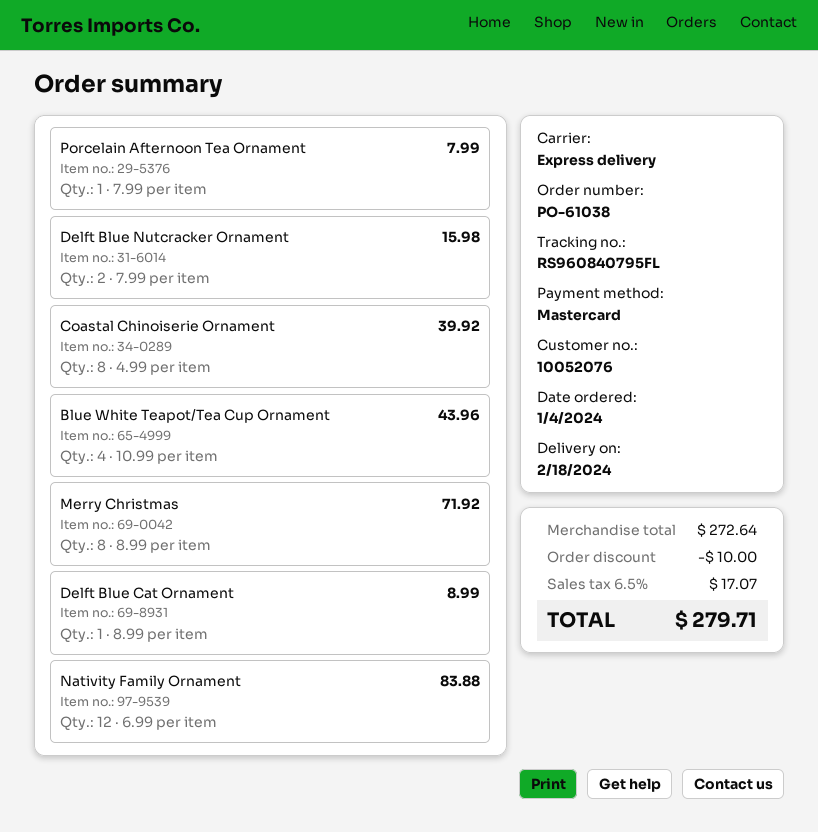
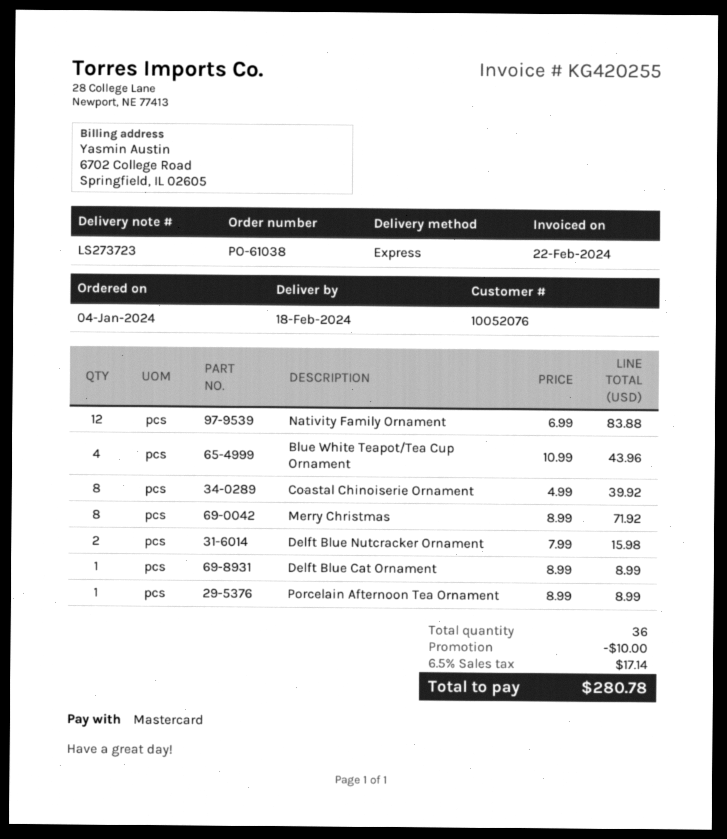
Porcelain Afternoon Tea Ornament: 1 x 7.99 = 7.99 -> 1 x 8.99 = 8.99
tax: 6.5% = 17.07 -> 6.5% = 17.14
total: 279.71 -> 280.78

